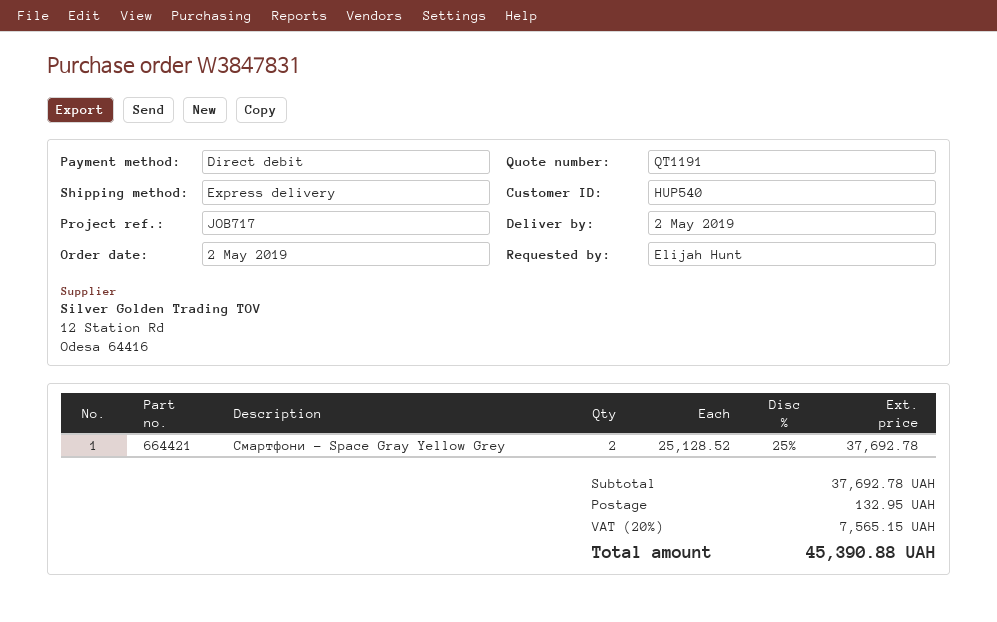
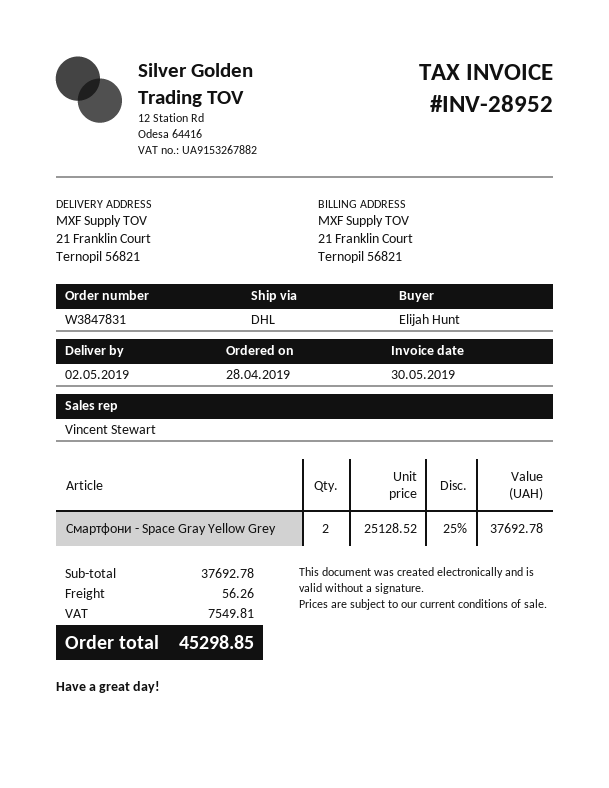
order date: 2019-05-02 -> 2019-04-28
shipping method: express -> DHL
shipping: 132.95 -> 56.26
tax: 7565.15 -> 7549.81
total: 45390.88 -> 45298.85

